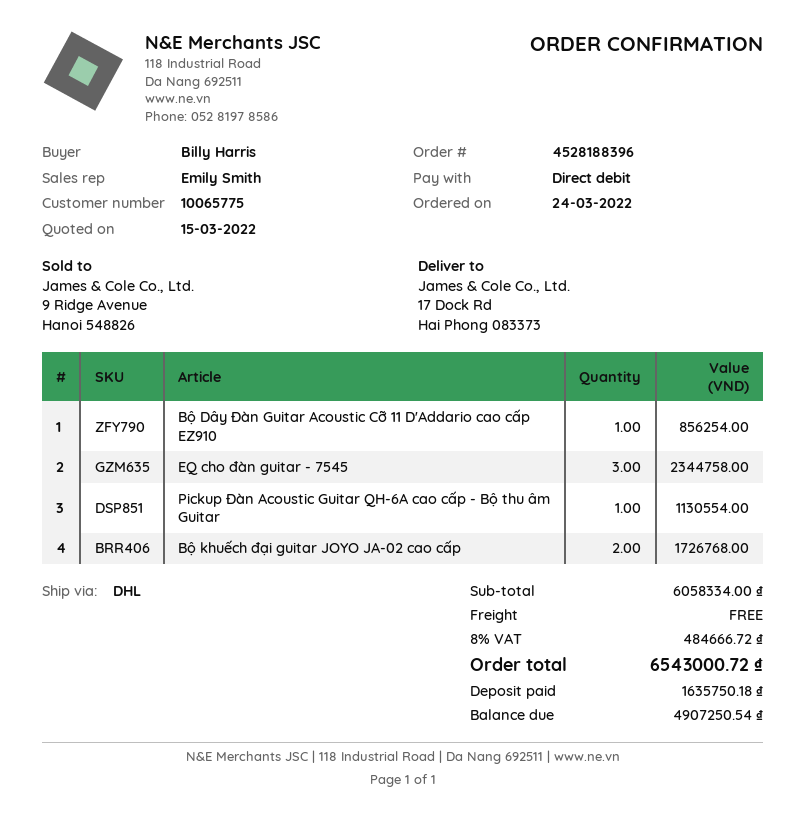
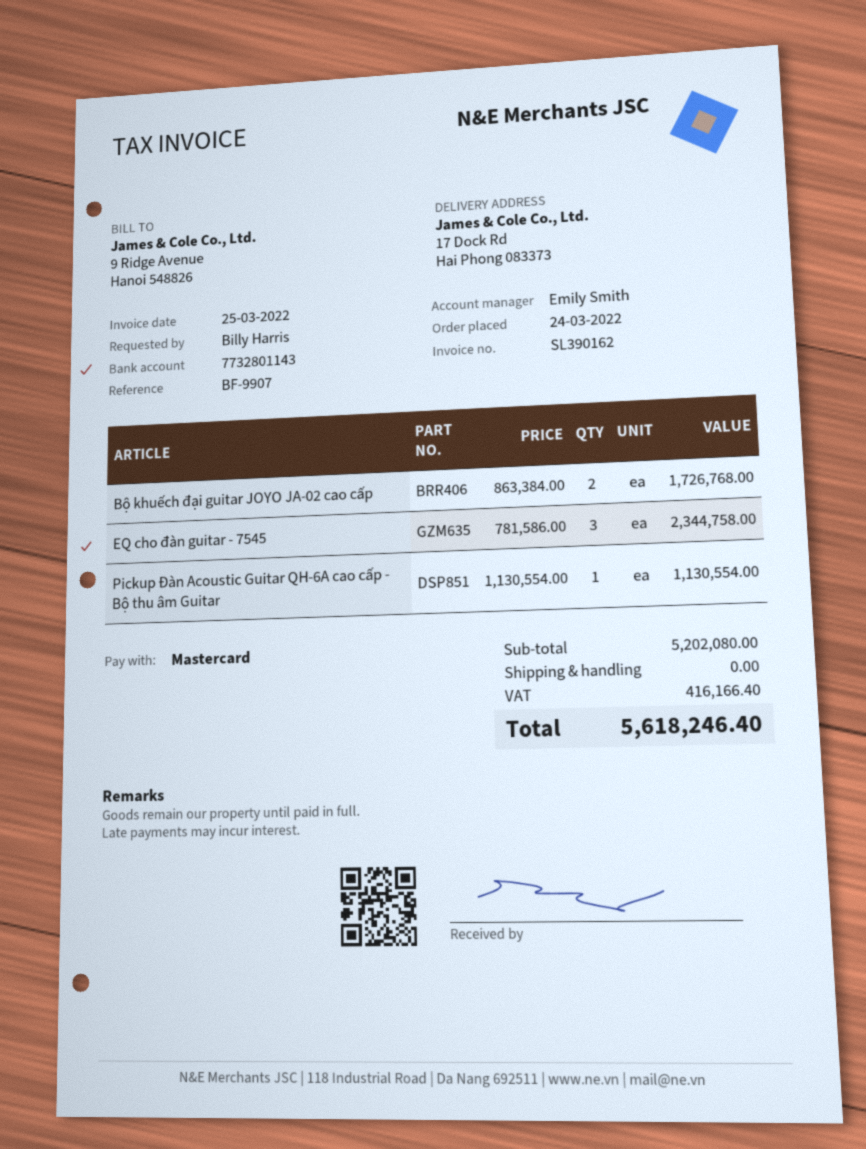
payment method: direct debit -> Mastercard
Bộ Dây Đàn Guitar Acoustic Cỡ 11 D'Addario cao cấp EZ910: 1 for 856254.00 -> none
subtotal: 6058334.00 -> 5202080.00
tax: 484666.72 -> 416166.40
total: 6543000.72 -> 5618246.40

